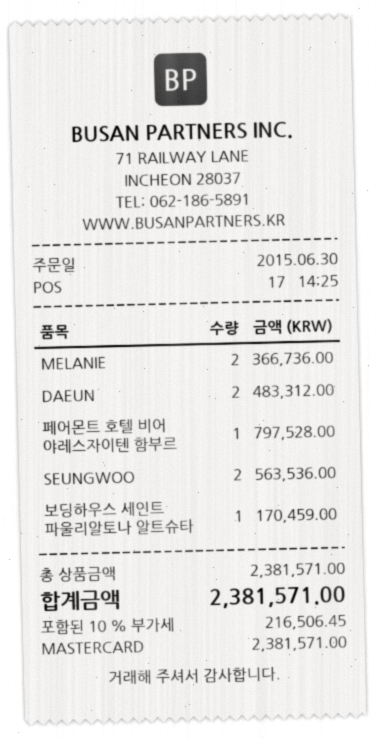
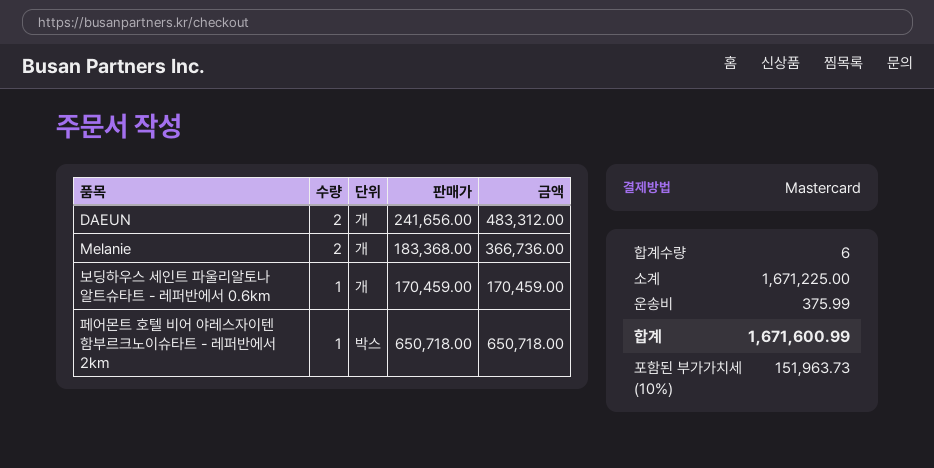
페어몬트 호텔 비어 야레스자이텐 함부르: 1 for 797528.00 -> 1 for 650718.00
SEUNGWOO: 2 for 563536.00 -> none
subtotal: 2381571.00 -> 1671225.00
shipping: none -> 375.99
tax: 10% = 216506.45 -> 10% = 151963.73
total: 2381571.00 -> 1671600.99

